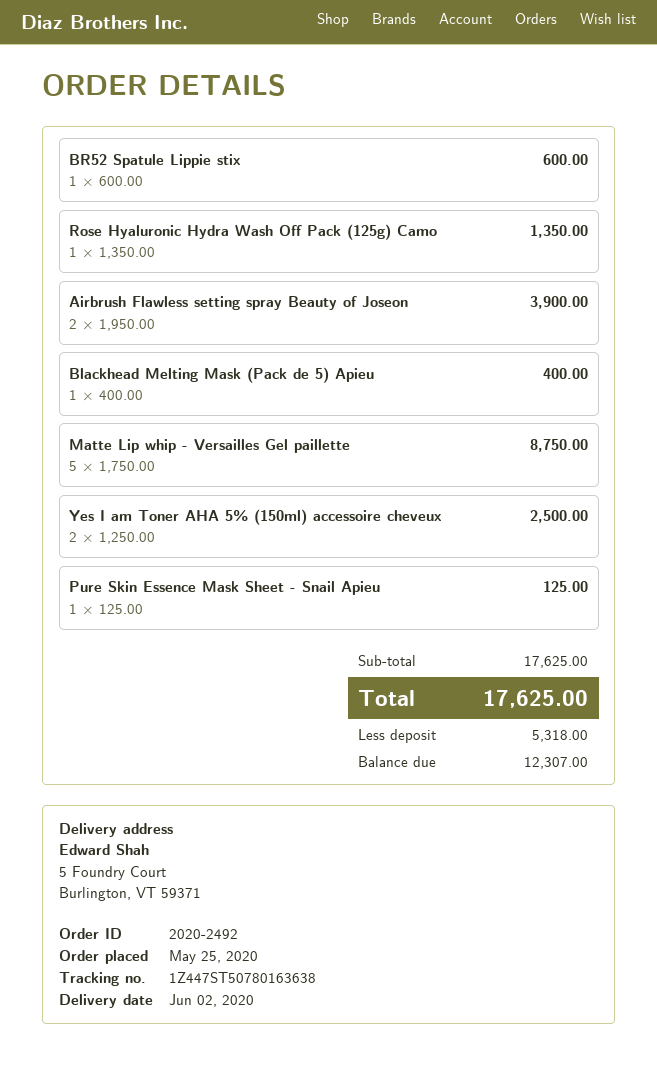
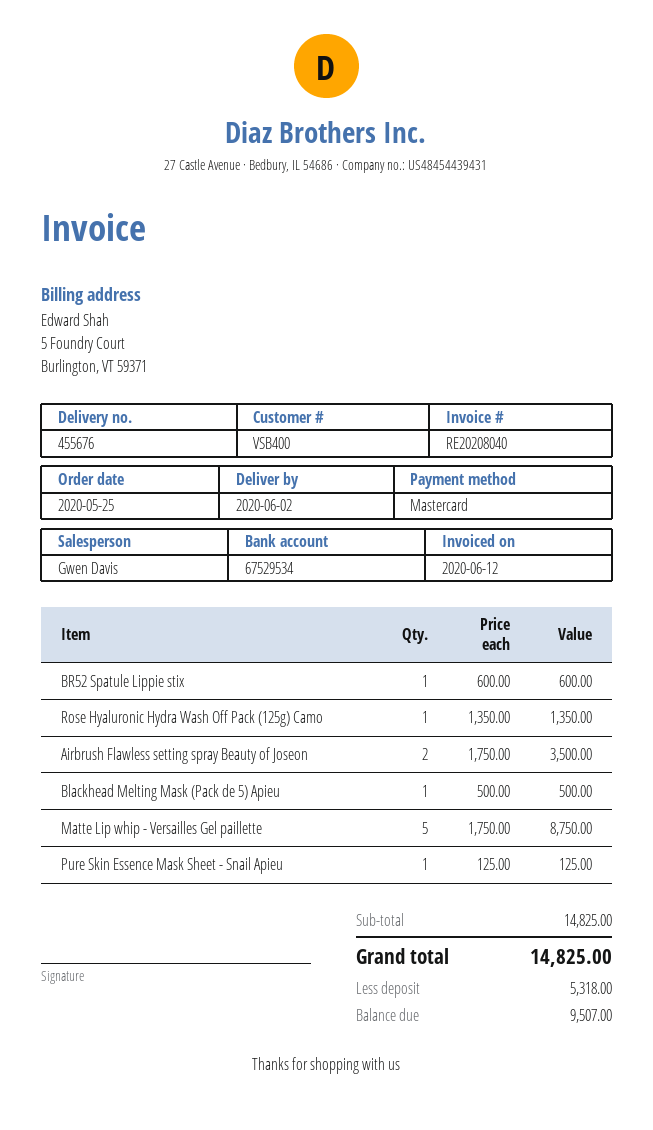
Airbrush Flawless setting spray Beauty of Joseon: 2 x 1950.00 = 3900.00 -> 2 x 1750.00 = 3500.00
Blackhead Melting Mask (Pack de 5) Apieu: 1 x 400.00 = 400.00 -> 1 x 500.00 = 500.00
Yes I am Toner AHA 5% (150ml) accessoire cheveux: 2 x 1250.00 = 2500.00 -> none
subtotal: 17625.00 -> 14825.00
total: 17625.00 -> 14825.00
balance: 12307.00 -> 9507.00

